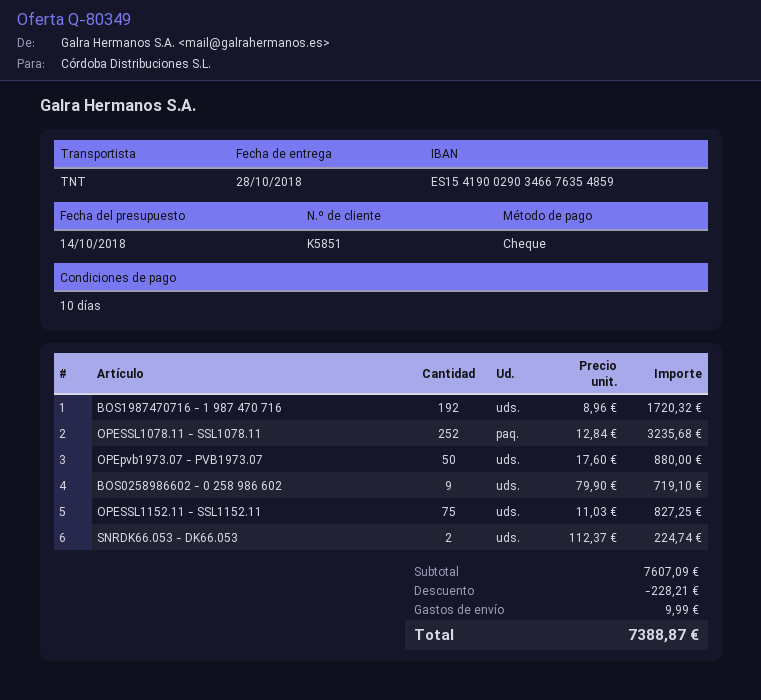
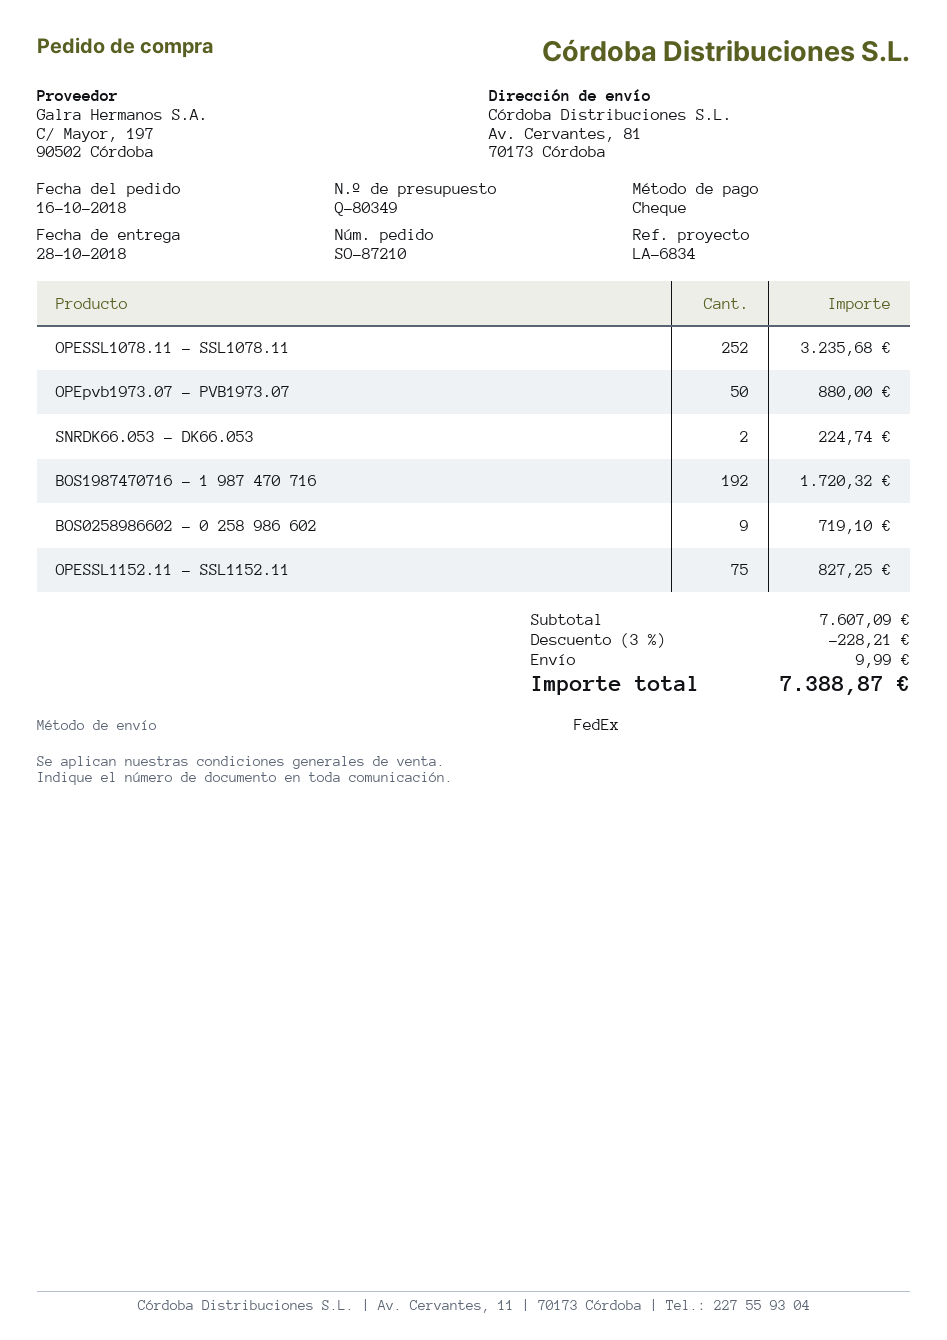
shipping method: TNT -> FedEx

